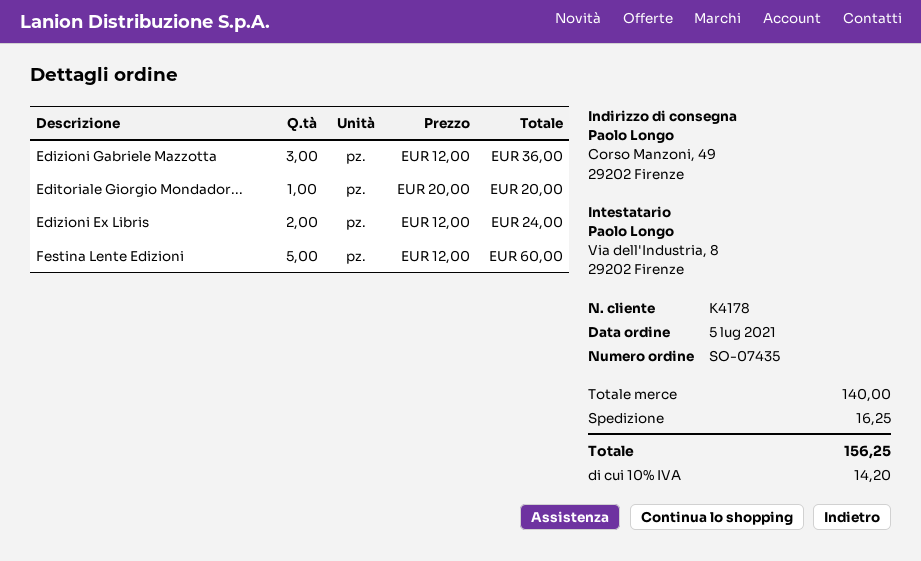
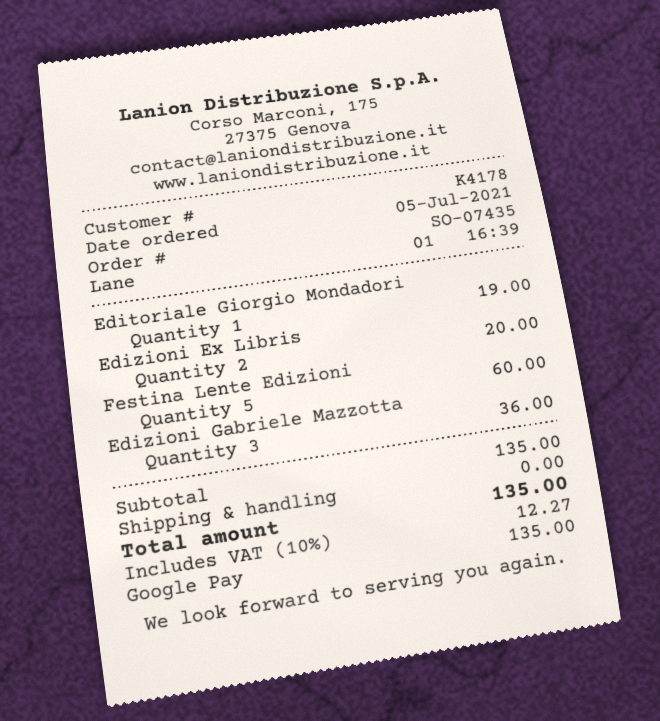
Editoriale Giorgio Mondador...: 1 for 20.00 -> 1 for 19.00
Edizioni Ex Libris: 2 for 24.00 -> 2 for 20.00
subtotal: 140.00 -> 135.00
shipping: 16.25 -> 0.00
tax: 10% = 14.20 -> 10% = 12.27
total: 156.25 -> 135.00

